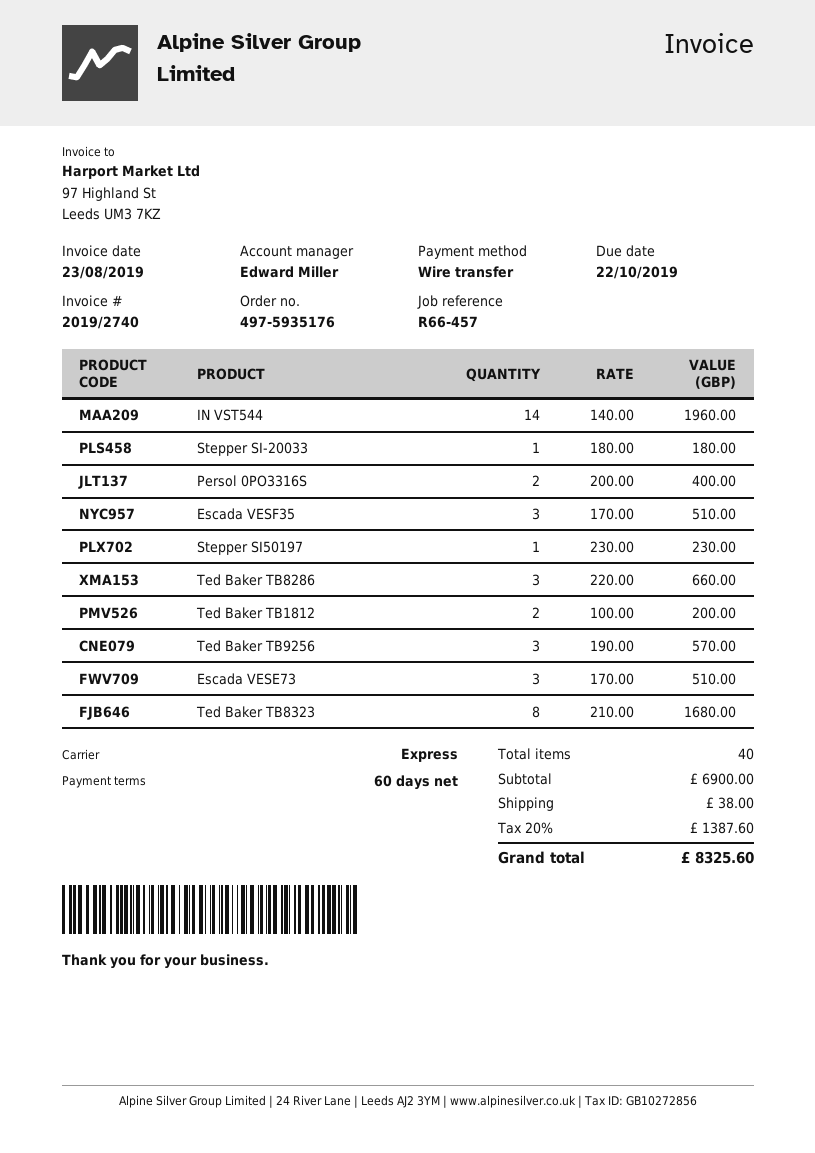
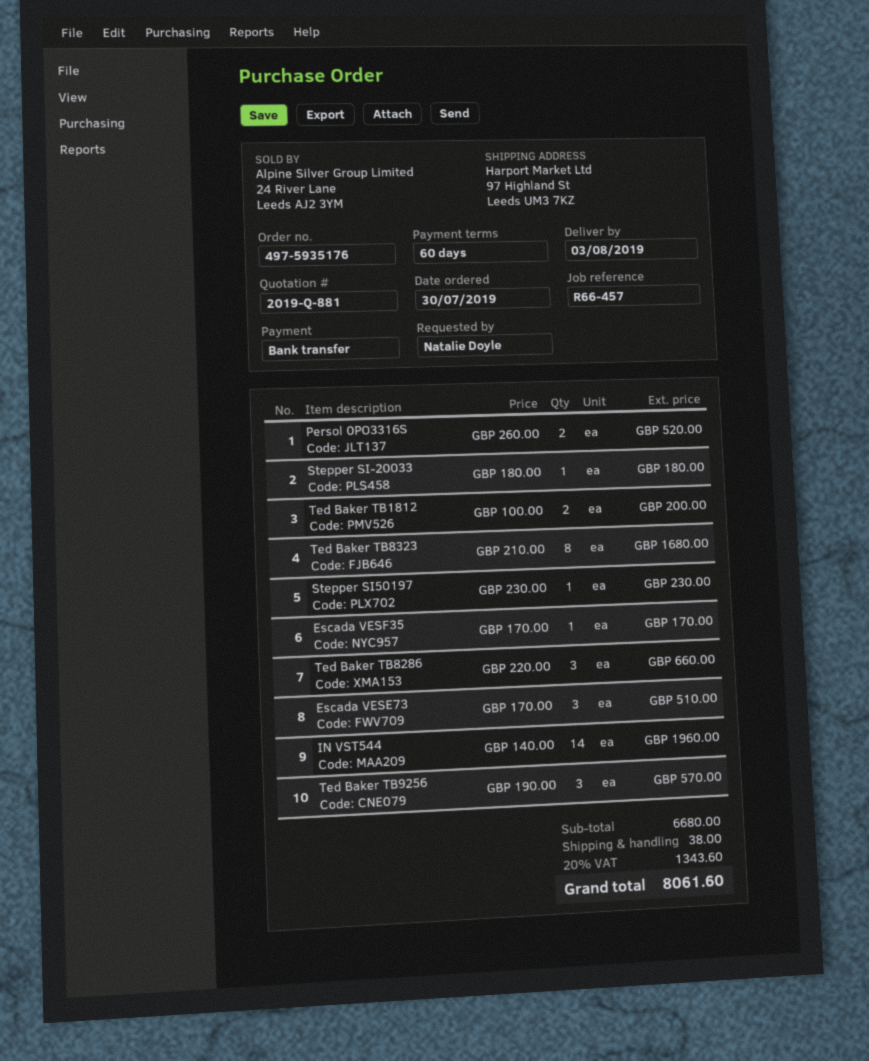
Persol 0PO3316S: 2 x 200.00 = 400.00 -> 2 x 260.00 = 520.00
Escada VESF35: 3 x 170.00 = 510.00 -> 1 x 170.00 = 170.00
subtotal: 6900.00 -> 6680.00
tax: 20% = 1387.60 -> 20% = 1343.60
total: 8325.60 -> 8061.60

